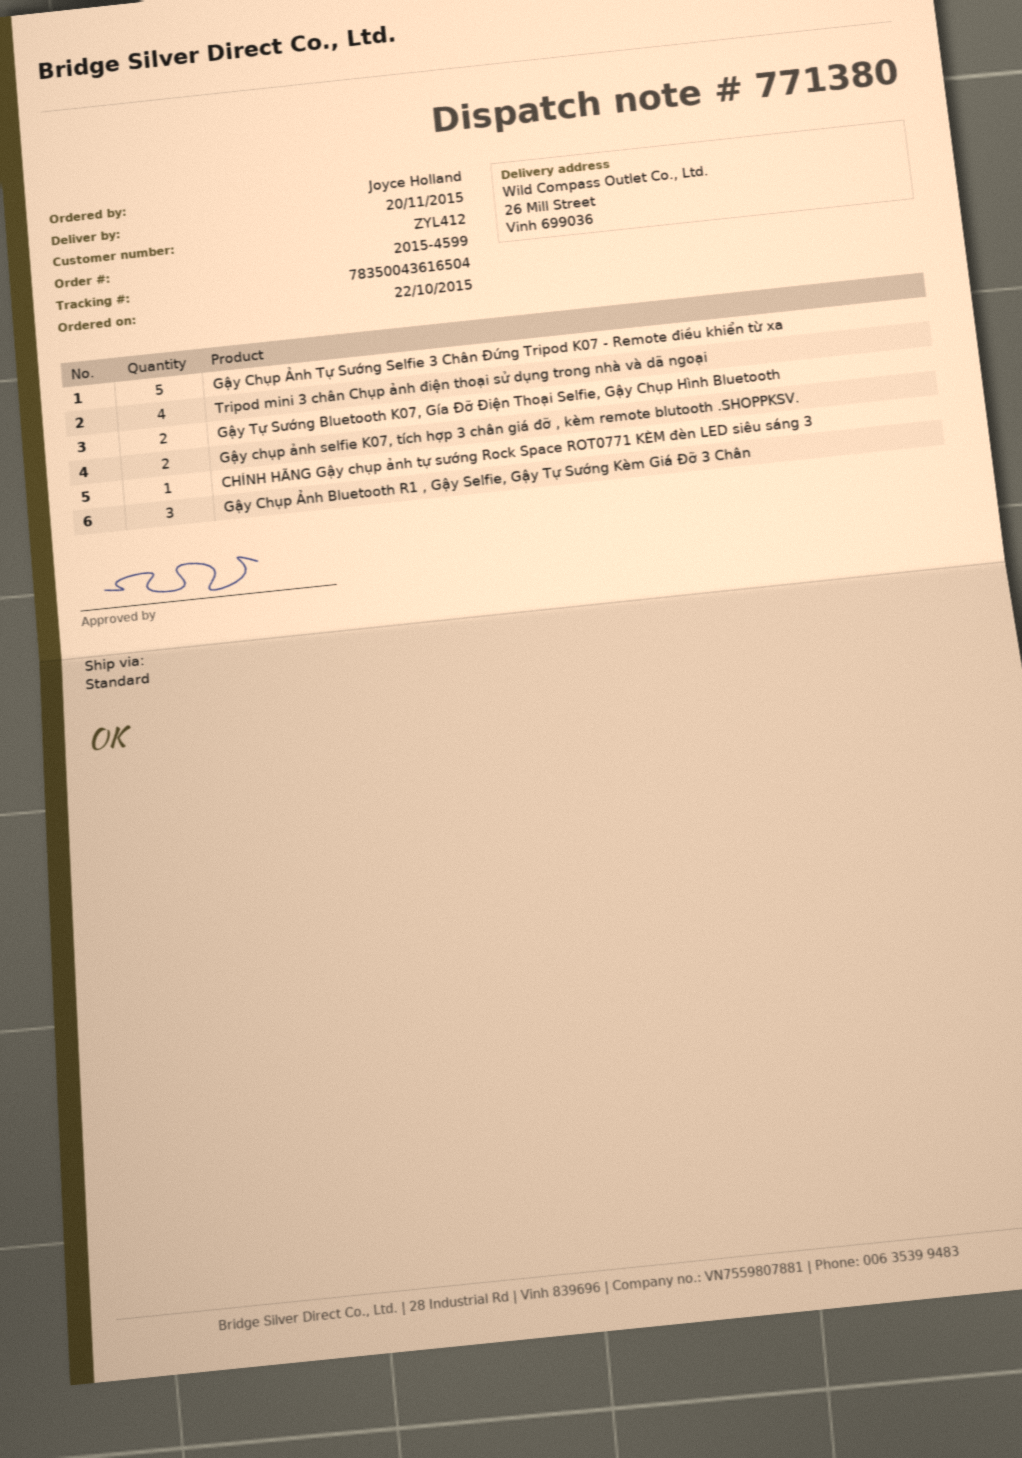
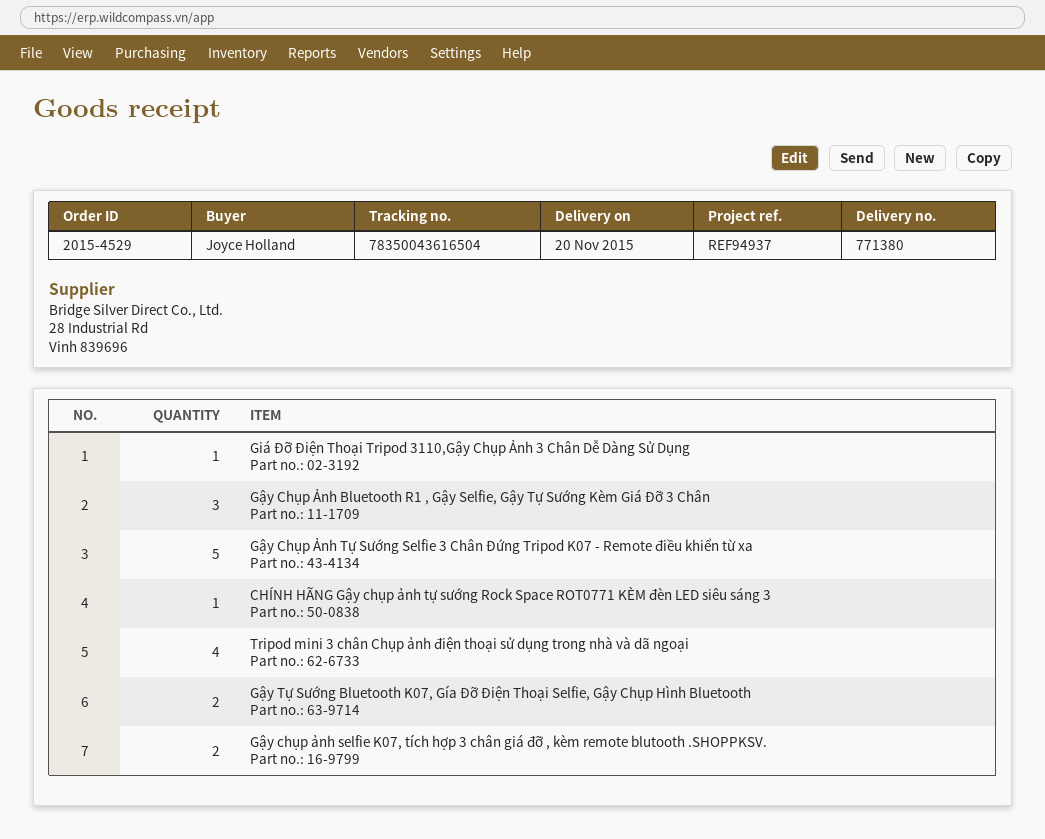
order number: 2015-4599 -> 2015-4529
Giá Đỡ Điện Thoại Tripod 3110,Gậy Chụp Ảnh 3 Chân Dễ Dàng Sử Dụng: none -> 1

